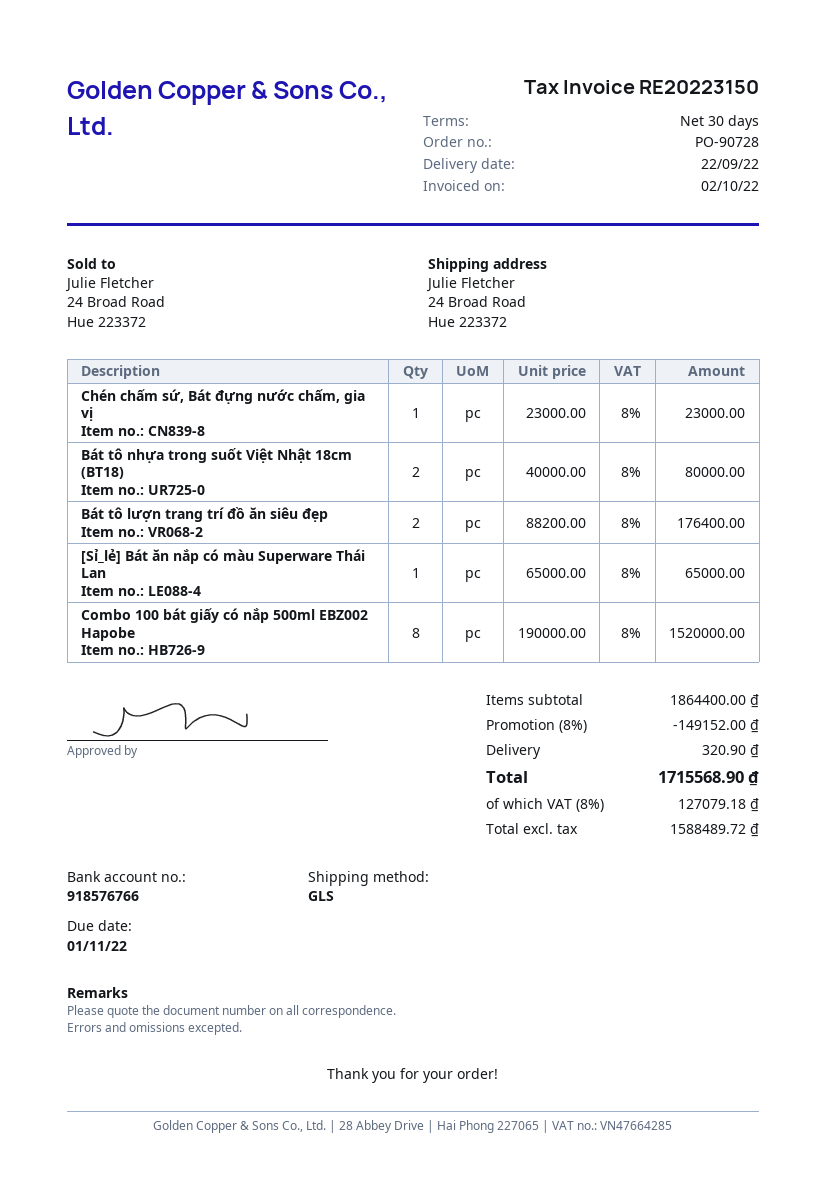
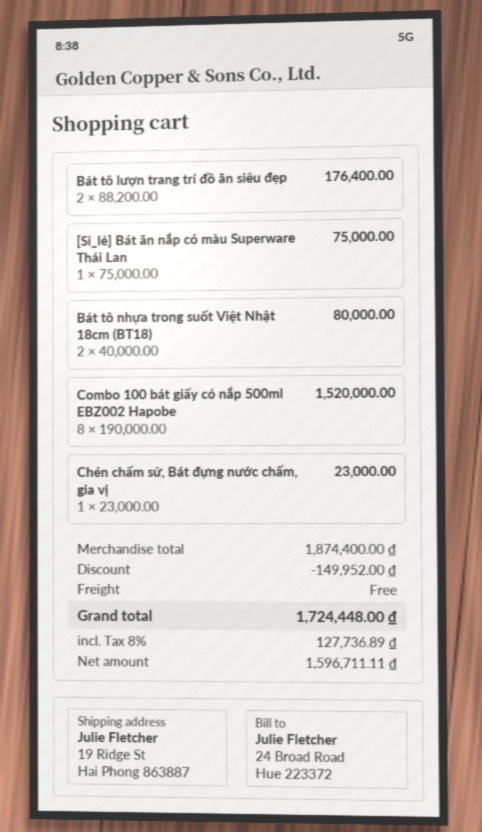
ship to: 24 Broad Road, Hue 223372 -> 19 Ridge St, Hai Phong 863887
[Sỉ_lẻ] Bát ăn nắp có màu Superware Thái Lan: 1 x 65000.00 = 65000.00 -> 1 x 75000.00 = 75000.00
subtotal: 1864400.00 -> 1874400.00
discount: 149152.00 -> 149952.00
shipping: 320.90 -> 0.00
net: 1588489.72 -> 1596711.11
tax: 8% = 127079.18 -> 8% = 127736.89
total: 1715568.90 -> 1724448.00

